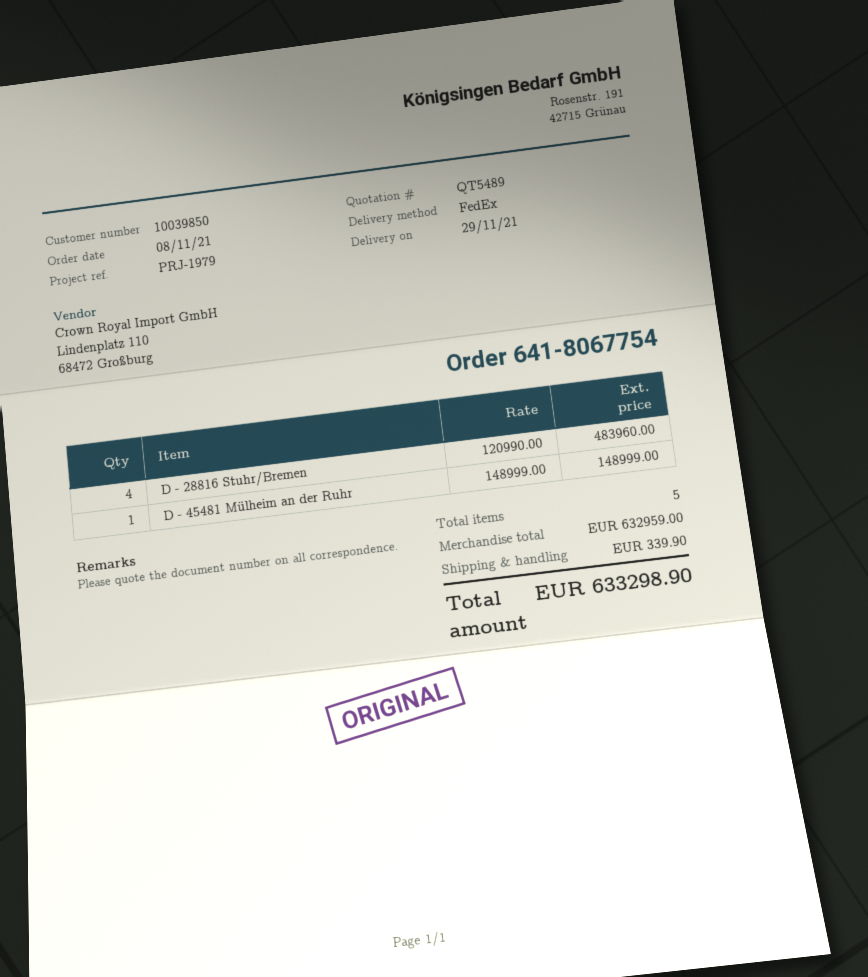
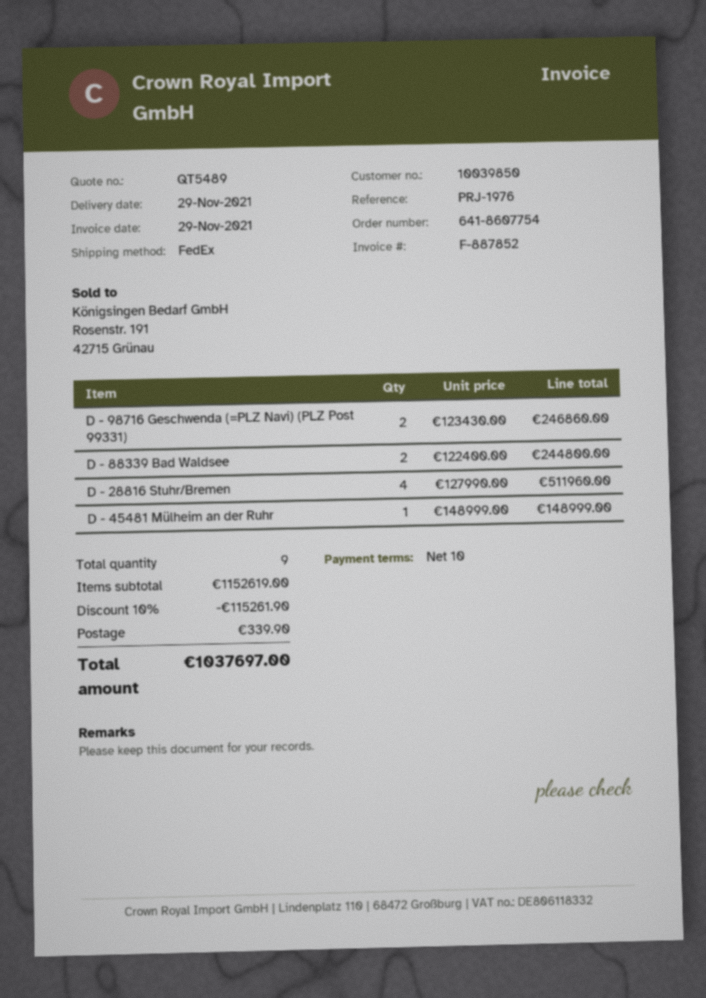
order number: 641-8067754 -> 641-8607754
reference: PRJ-1979 -> PRJ-1976
D - 28816 Stuhr/Bremen: 4 x 120990.00 = 483960.00 -> 4 x 127990.00 = 511960.00
D - 98716 Geschwenda (=PLZ Navi) (PLZ Post 99331): none -> 2 x 123430.00 = 246860.00
D - 88339 Bad Waldsee: none -> 2 x 122400.00 = 244800.00
total quantity: 5 -> 9
subtotal: 632959.00 -> 1152619.00
discount: none -> 10% = 115261.90
total: 633298.90 -> 1037697.00

